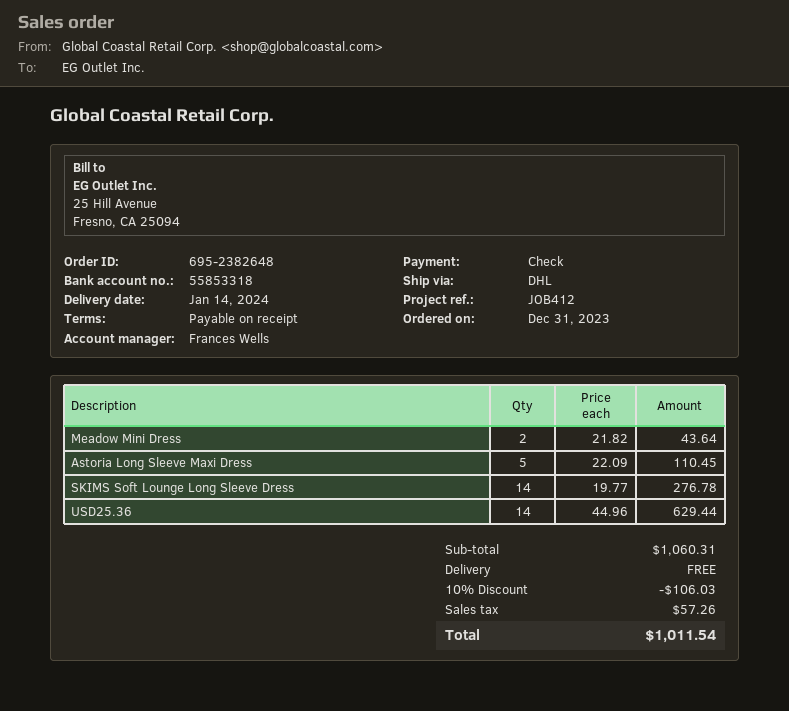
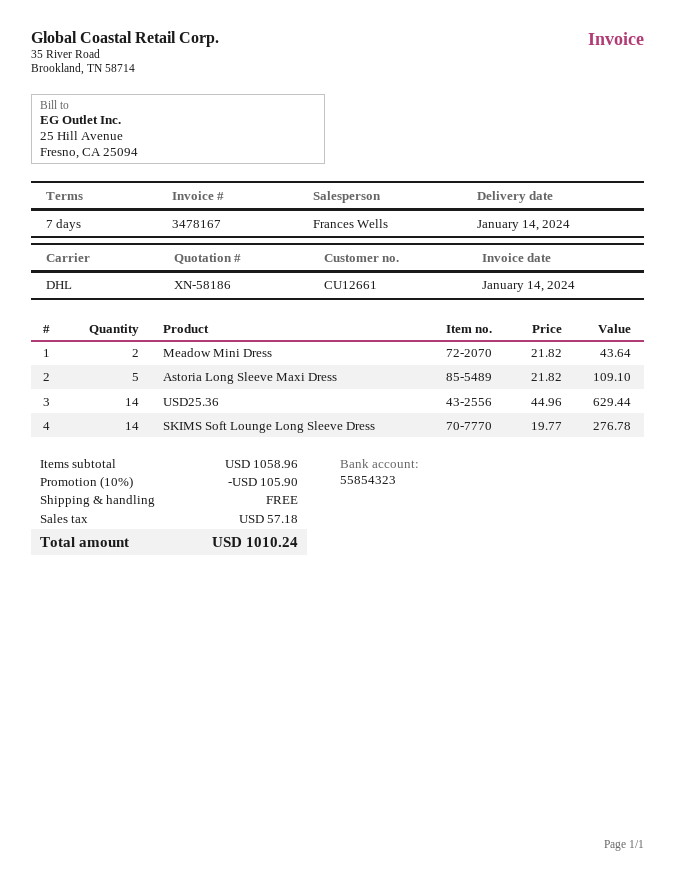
payment terms: on receipt -> 7 days
bank account: 55853318 -> 55854323
Astoria Long Sleeve Maxi Dress: 5 x 22.09 = 110.45 -> 5 x 21.82 = 109.10
subtotal: 1060.31 -> 1058.96
discount: 10% = 106.03 -> 10% = 105.90
tax: 57.26 -> 57.18
total: 1011.54 -> 1010.24

